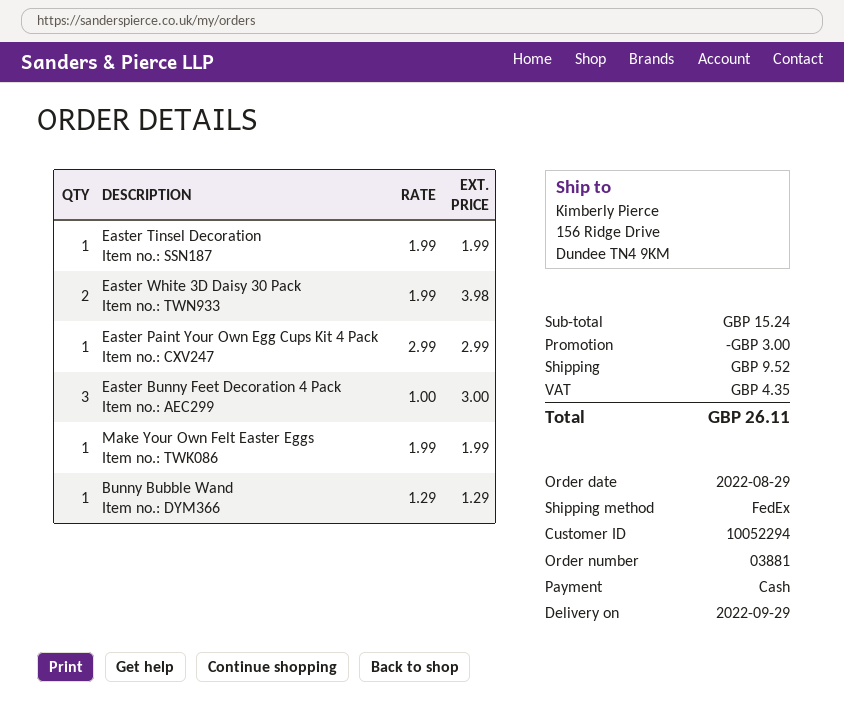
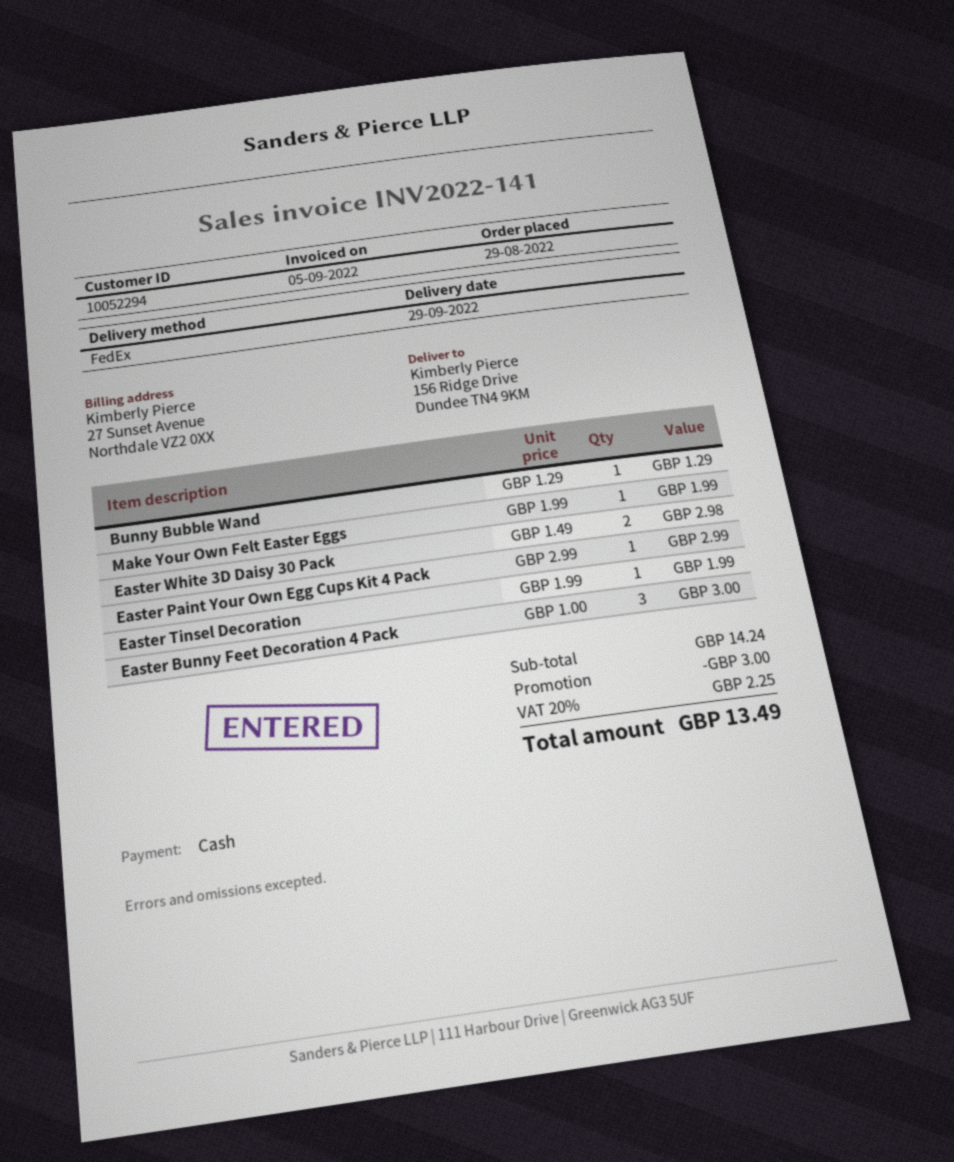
Easter White 3D Daisy 30 Pack: 2 x 1.99 = 3.98 -> 2 x 1.49 = 2.98
subtotal: 15.24 -> 14.24
shipping: 9.52 -> none
tax: 4.35 -> 2.25
total: 26.11 -> 13.49

